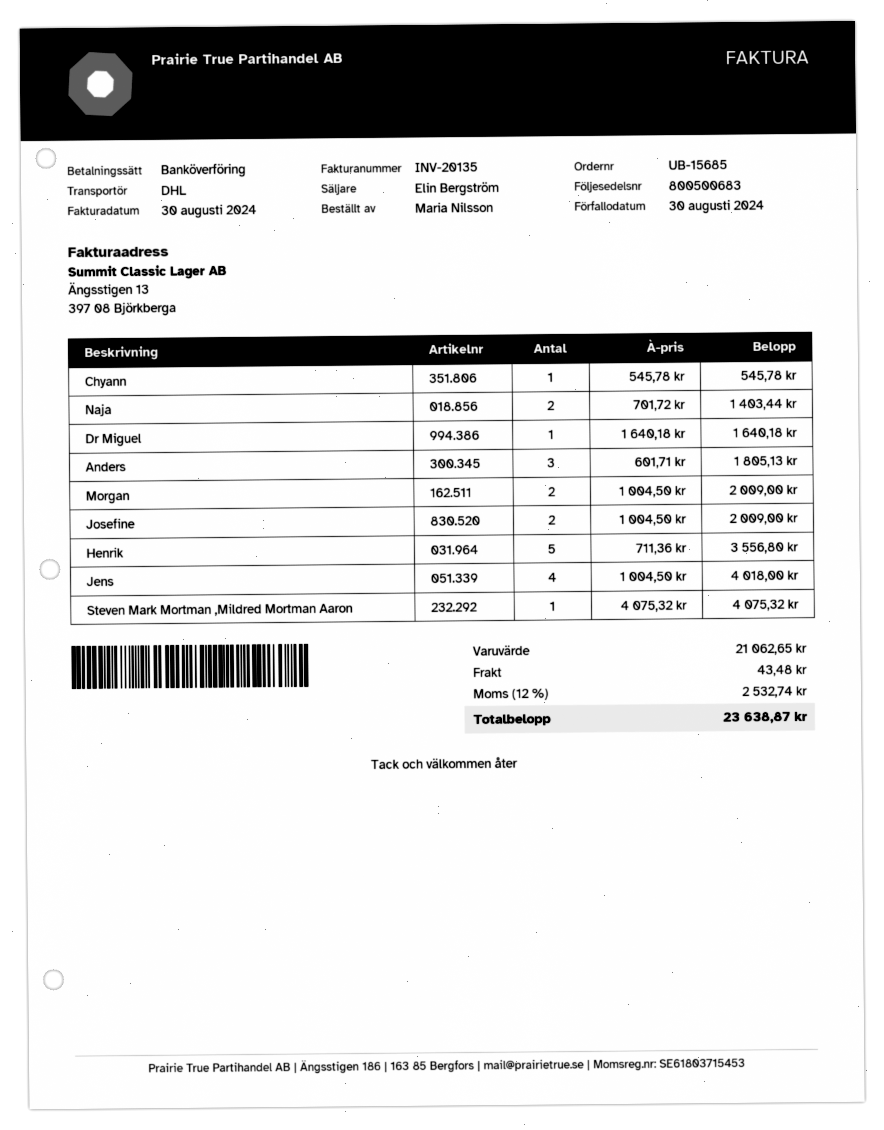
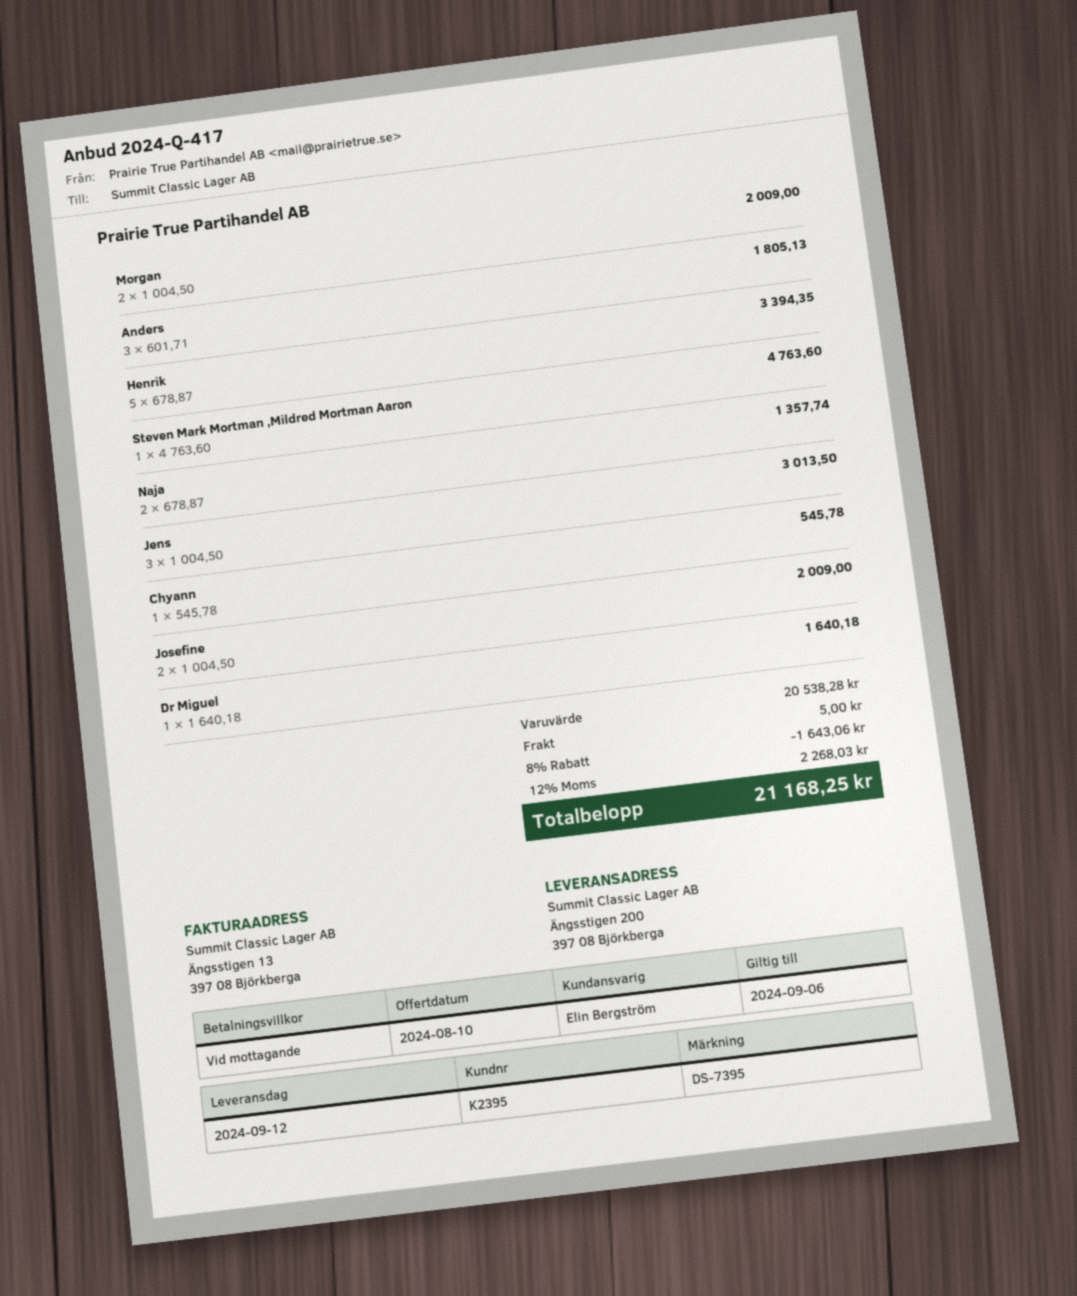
Naja: 2 x 701.72 = 1403.44 -> 2 x 678.87 = 1357.74
Henrik: 5 x 711.36 = 3556.80 -> 5 x 678.87 = 3394.35
Jens: 4 x 1004.50 = 4018.00 -> 3 x 1004.50 = 3013.50
Steven Mark Mortman ,Mildred Mortman Aaron: 1 x 4075.32 = 4075.32 -> 1 x 4763.60 = 4763.60
subtotal: 21062.65 -> 20538.28
discount: none -> 8% = 1643.06
shipping: 43.48 -> 5.00
tax: 12% = 2532.74 -> 12% = 2268.03
total: 23638.87 -> 21168.25

